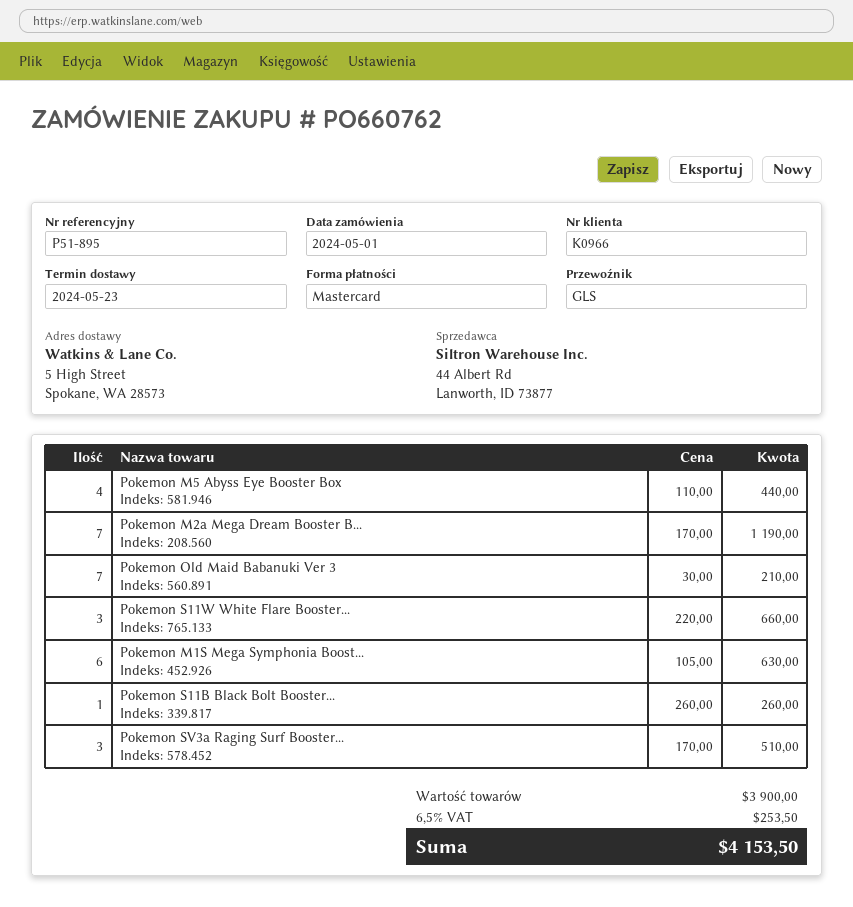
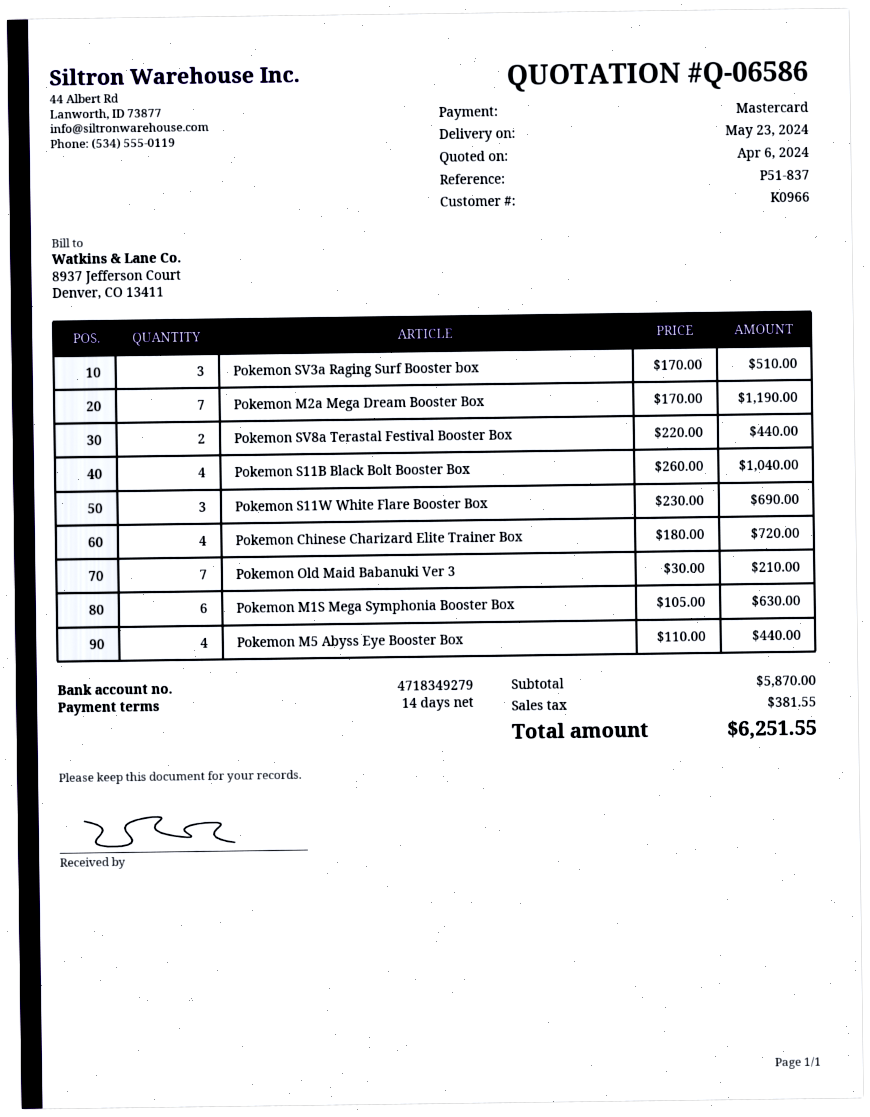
reference: P51-895 -> P51-837
Pokemon S11W White Flare Booster...: 3 x 220.00 = 660.00 -> 3 x 230.00 = 690.00
Pokemon S11B Black Bolt Booster...: 1 x 260.00 = 260.00 -> 4 x 260.00 = 1040.00
Pokemon SV8a Terastal Festival Booster Box: none -> 2 x 220.00 = 440.00
Pokemon Chinese Charizard Elite Trainer Box: none -> 4 x 180.00 = 720.00
subtotal: 3900.00 -> 5870.00
tax: 253.50 -> 381.55
total: 4153.50 -> 6251.55

